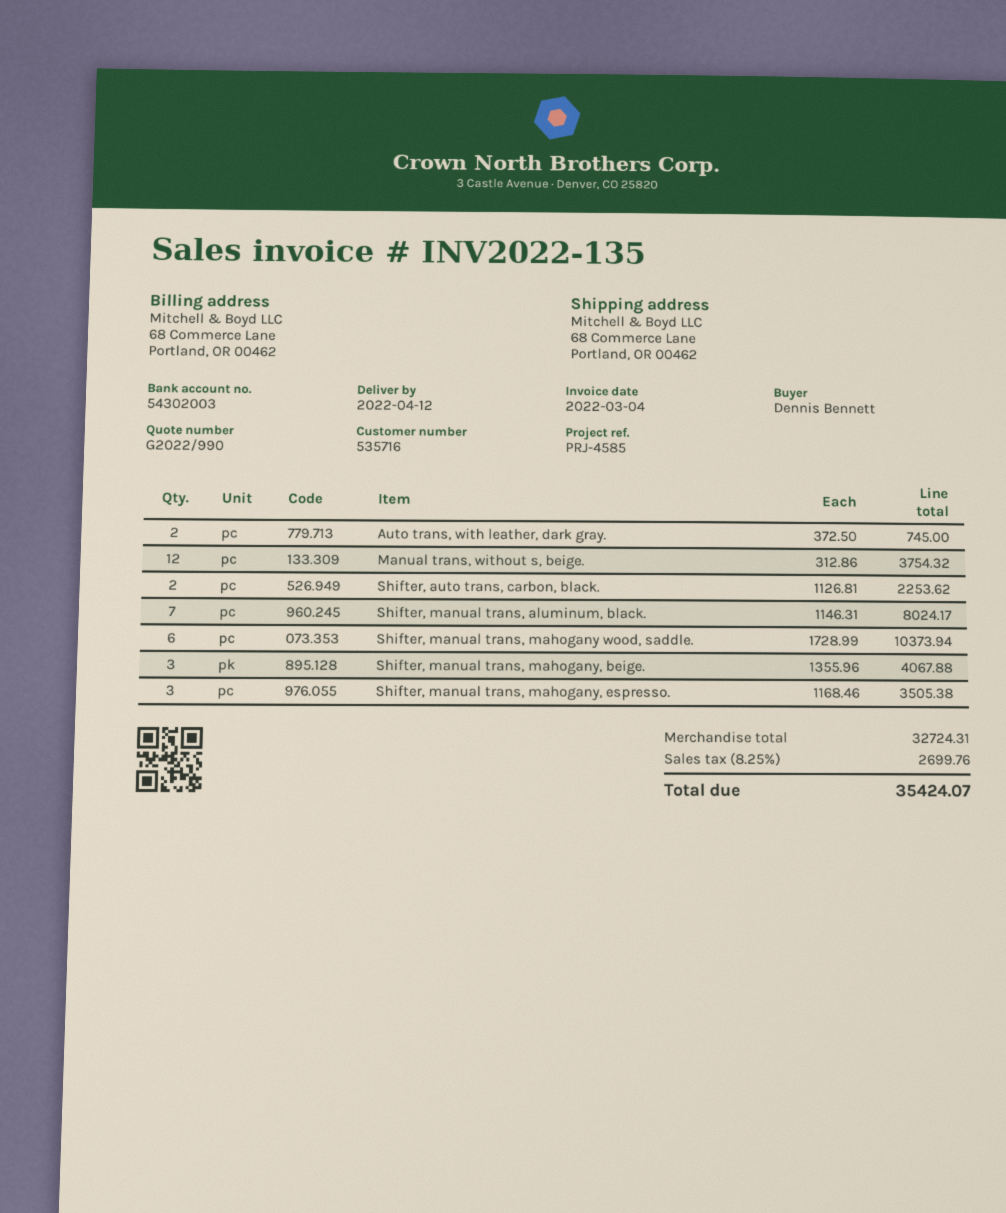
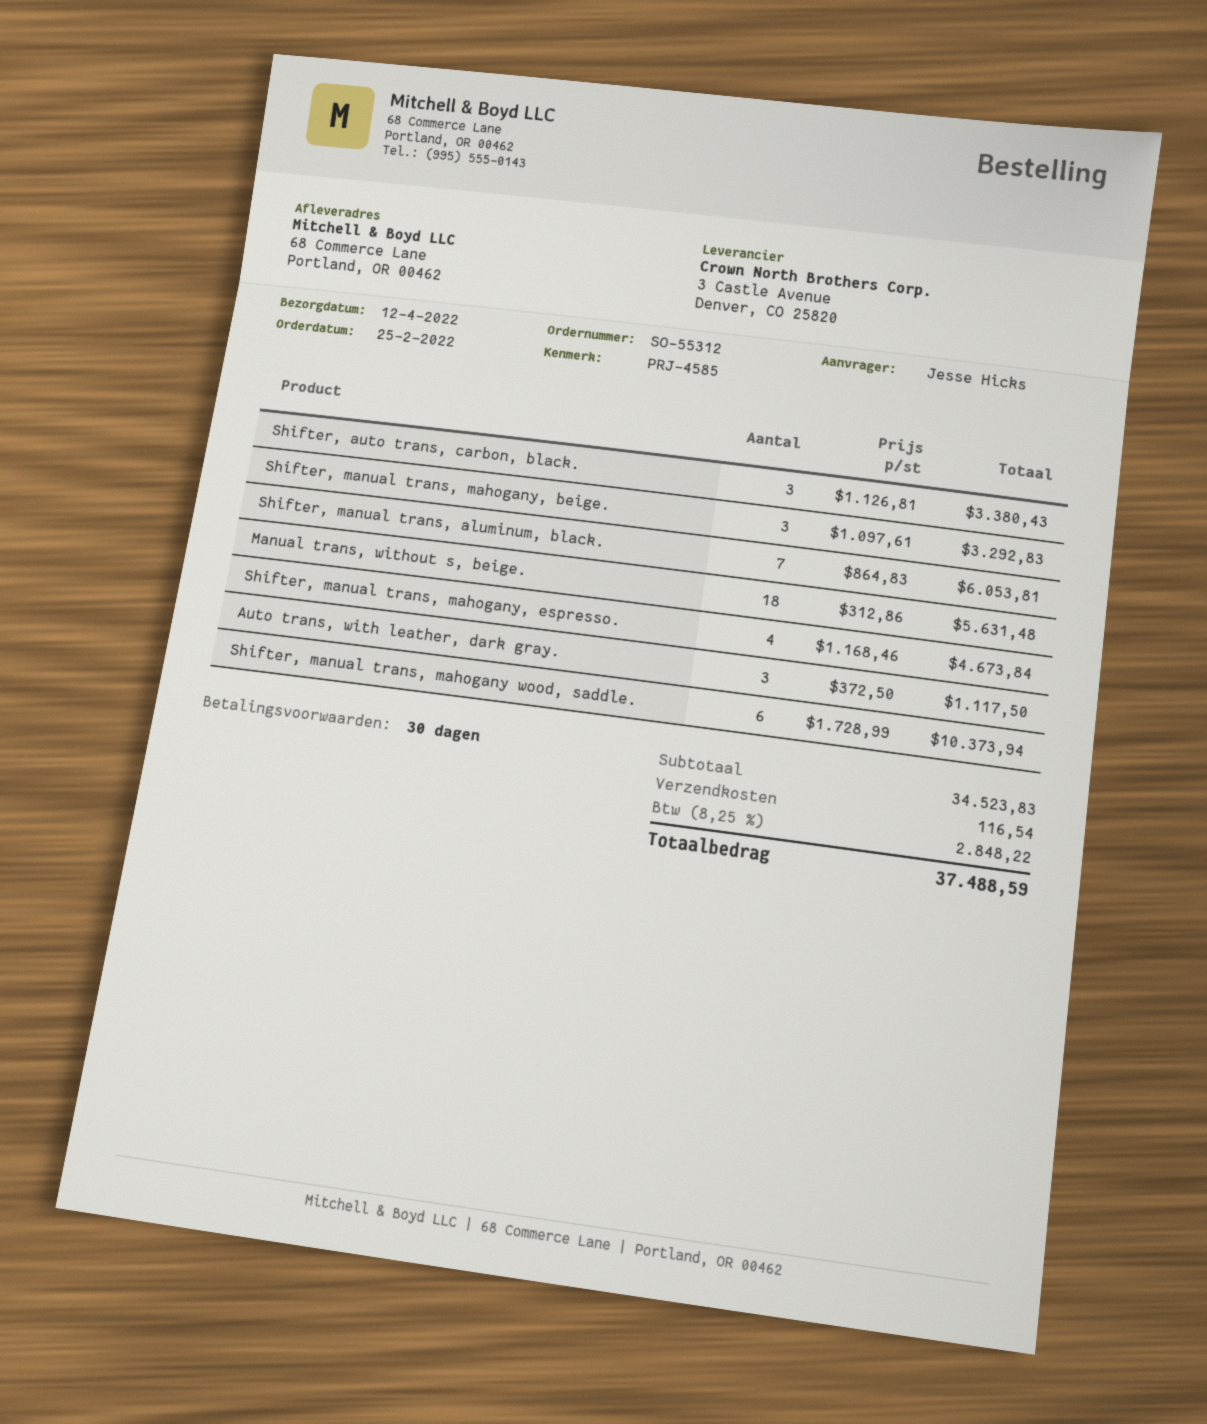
ordered by: Dennis Bennett -> Jesse Hicks
Auto trans, with leather, dark gray.: 2 x 372.50 = 745.00 -> 3 x 372.50 = 1117.50
Manual trans, without s, beige.: 12 x 312.86 = 3754.32 -> 18 x 312.86 = 5631.48
Shifter, auto trans, carbon, black.: 2 x 1126.81 = 2253.62 -> 3 x 1126.81 = 3380.43
Shifter, manual trans, aluminum, black.: 7 x 1146.31 = 8024.17 -> 7 x 864.83 = 6053.81
Shifter, manual trans, mahogany, beige.: 3 x 1355.96 = 4067.88 -> 3 x 1097.61 = 3292.83
Shifter, manual trans, mahogany, espresso.: 3 x 1168.46 = 3505.38 -> 4 x 1168.46 = 4673.84
subtotal: 32724.31 -> 34523.83
shipping: none -> 116.54
tax: 8.25% = 2699.76 -> 8.25% = 2848.22
total: 35424.07 -> 37488.59

